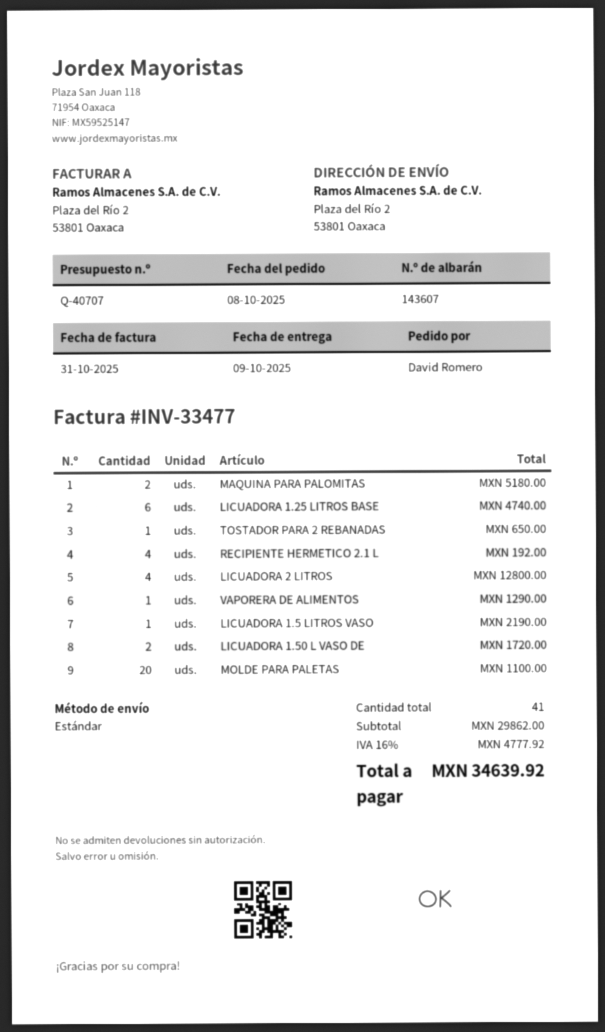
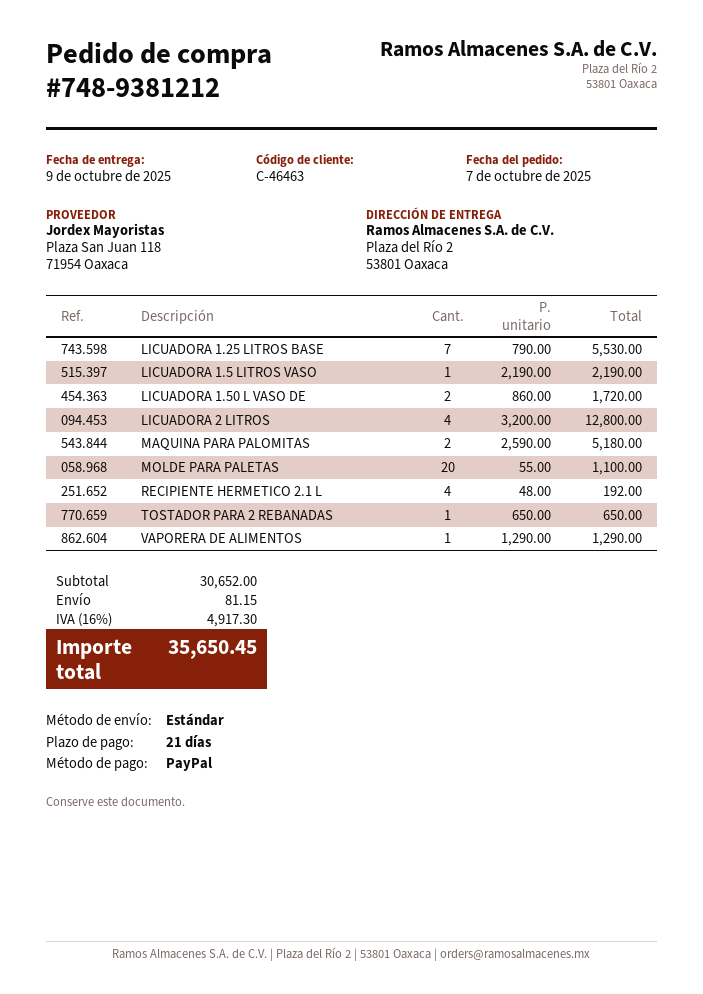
order date: 2025-10-08 -> 2025-10-07
LICUADORA 1.25 LITROS BASE: 6 for 4740.00 -> 7 for 5530.00
subtotal: 29862.00 -> 30652.00
shipping: none -> 81.15
tax: 16% = 4777.92 -> 16% = 4917.30
total: 34639.92 -> 35650.45

